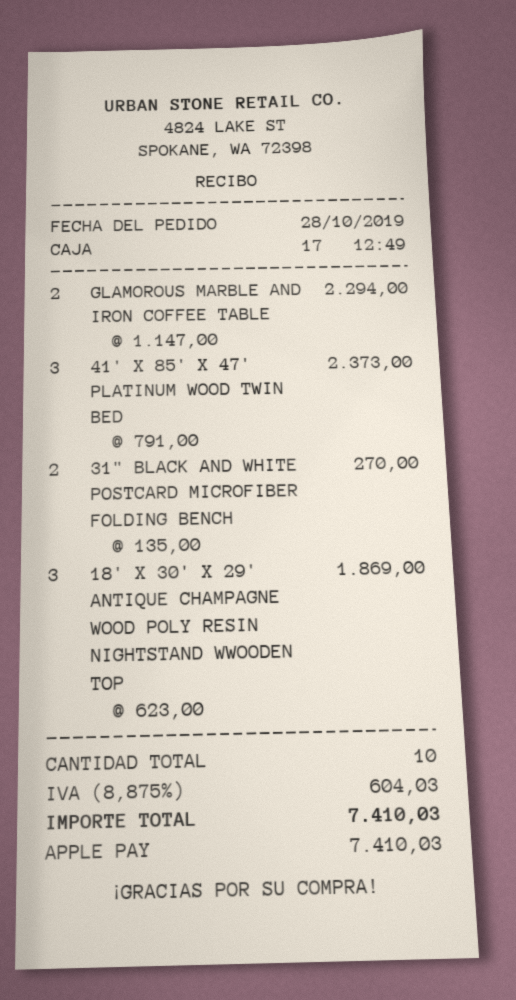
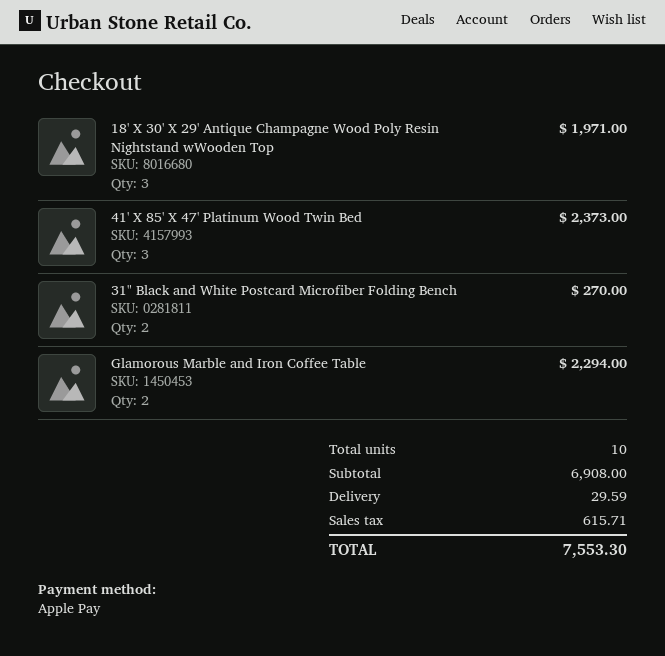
18' X 30' X 29' ANTIQUE CHAMPAGNE WOOD POLY RESIN NIGHTSTAND WWOODEN TOP: 3 for 1869.00 -> 3 for 1971.00
shipping: none -> 29.59
tax: 604.03 -> 615.71
total: 7410.03 -> 7553.30

